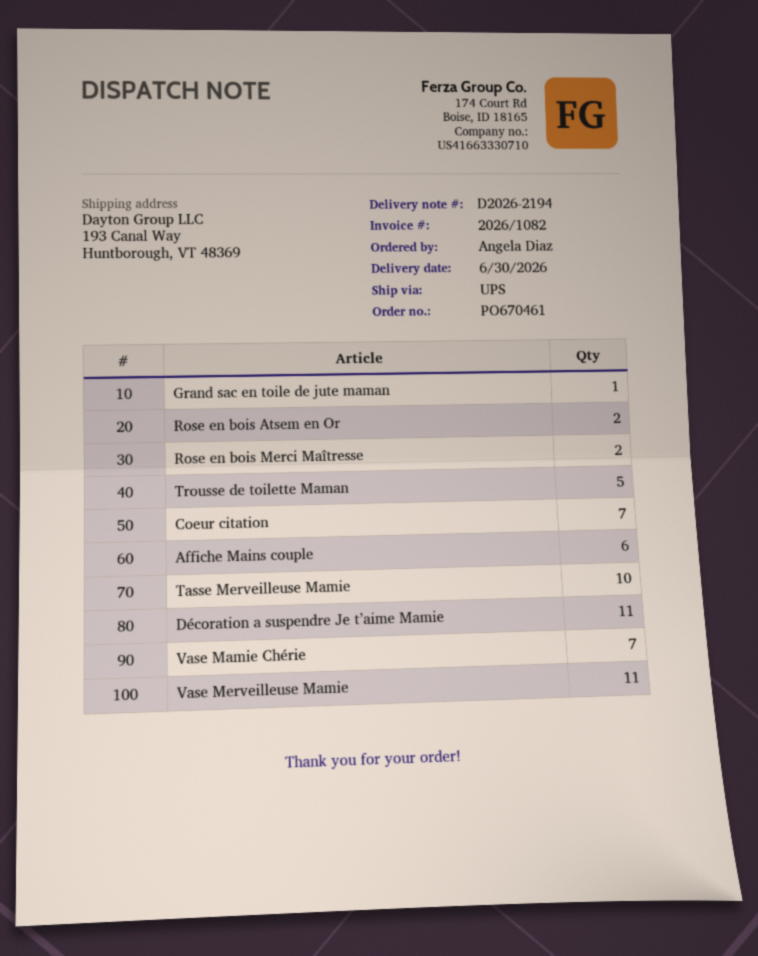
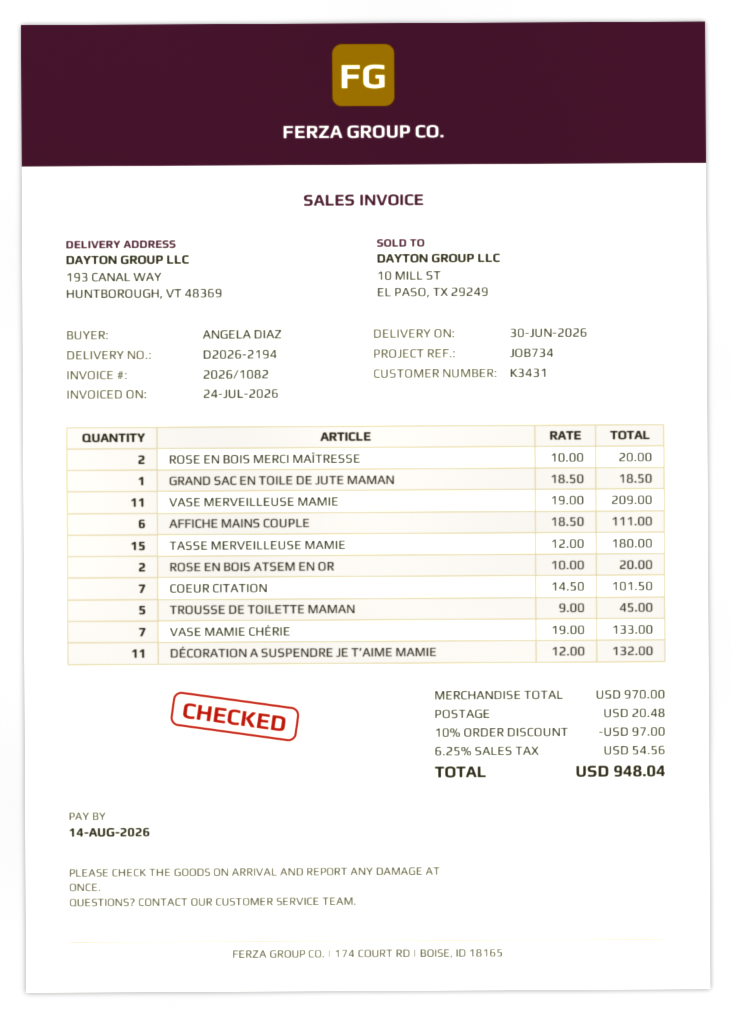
Tasse Merveilleuse Mamie: 10 -> 15

